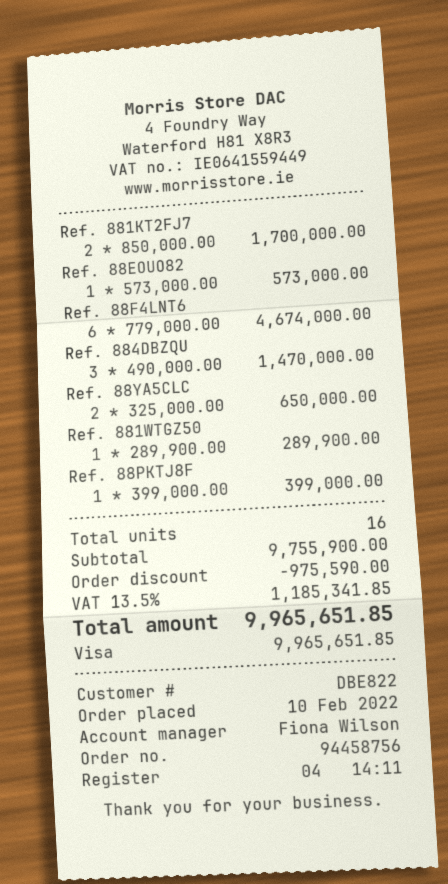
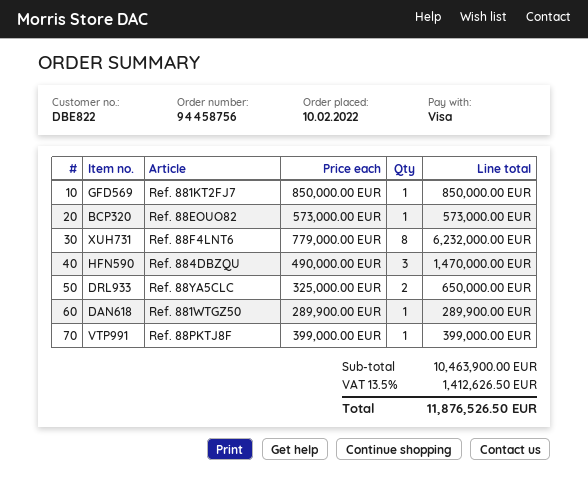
Ref. 881KT2FJ7: 2 x 850000.00 = 1700000.00 -> 1 x 850000.00 = 850000.00
Ref. 88F4LNT6: 6 x 779000.00 = 4674000.00 -> 8 x 779000.00 = 6232000.00
subtotal: 9755900.00 -> 10463900.00
discount: 975590.00 -> none
tax: 13.5% = 1185341.85 -> 13.5% = 1412626.50
total: 9965651.85 -> 11876526.50

